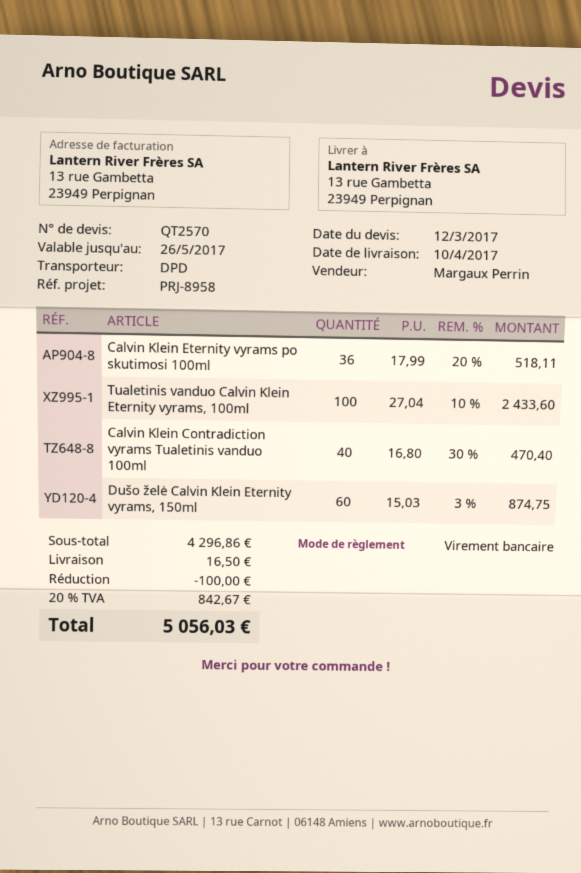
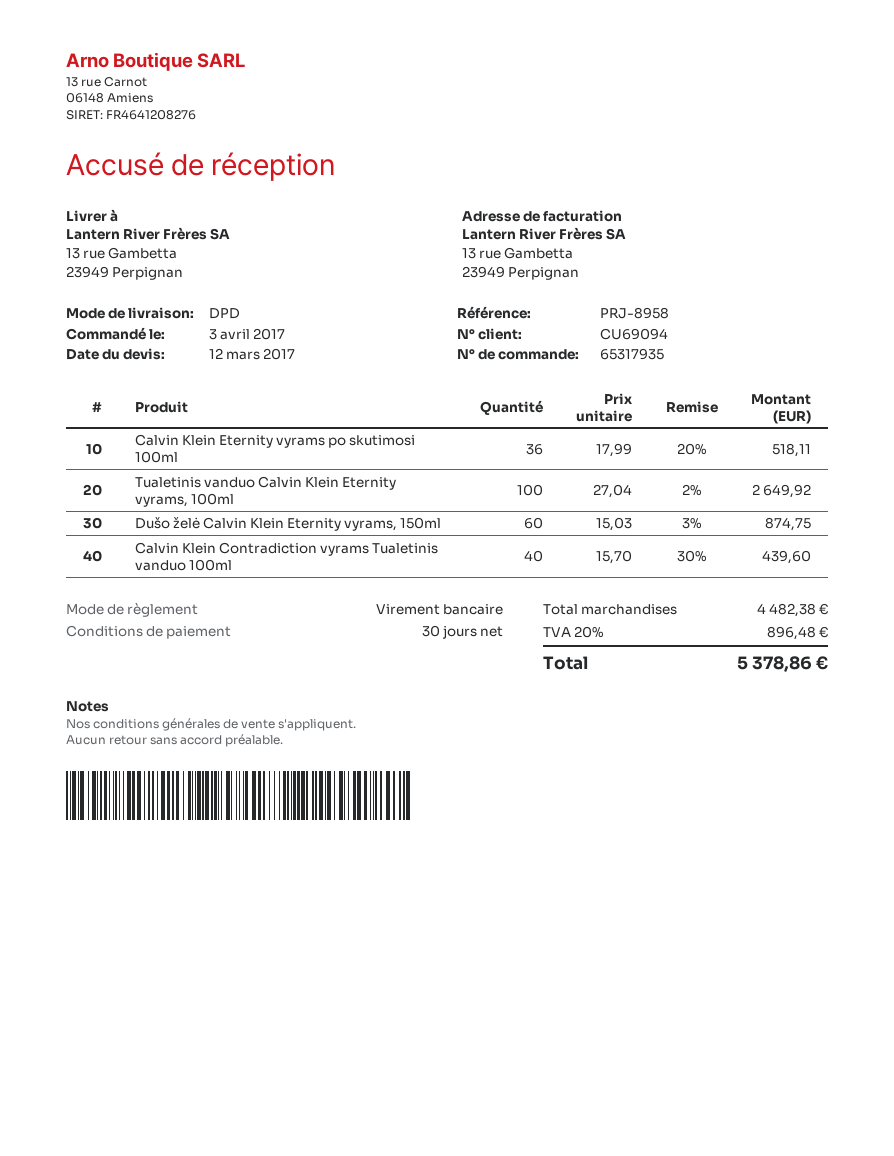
Tualetinis vanduo Calvin Klein Eternity vyrams, 100ml: 100 x 27.04 - 10% = 2433.60 -> 100 x 27.04 - 2% = 2649.92
Calvin Klein Contradiction vyrams Tualetinis vanduo 100ml: 40 x 16.80 - 30% = 470.40 -> 40 x 15.70 - 30% = 439.60
subtotal: 4296.86 -> 4482.38
discount: 100.00 -> none
shipping: 16.50 -> none
tax: 20% = 842.67 -> 20% = 896.48
total: 5056.03 -> 5378.86

